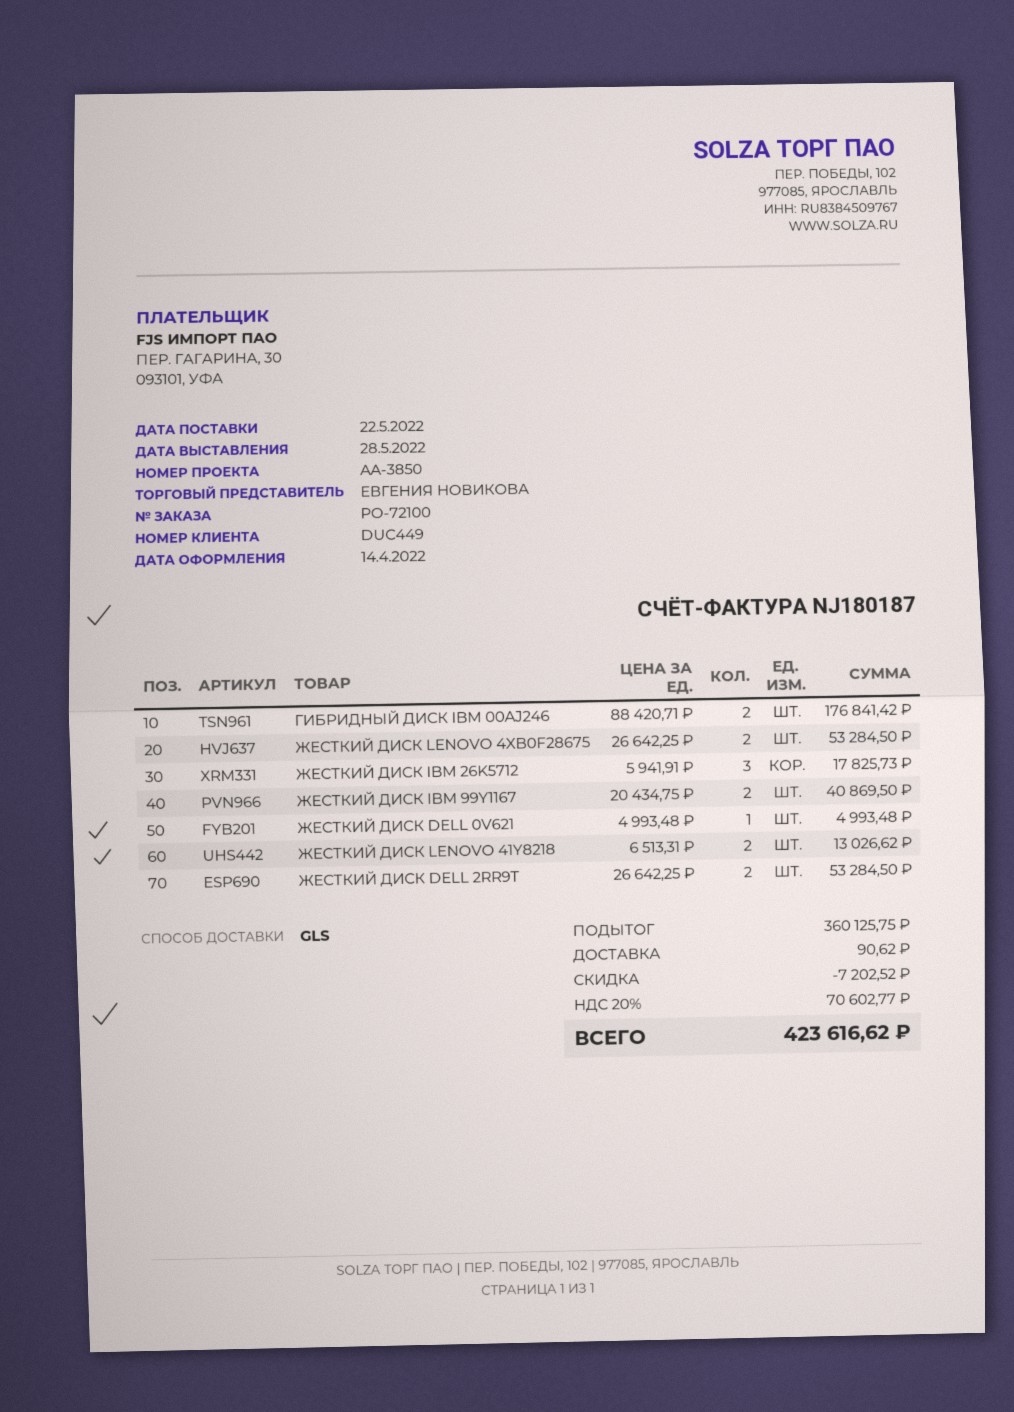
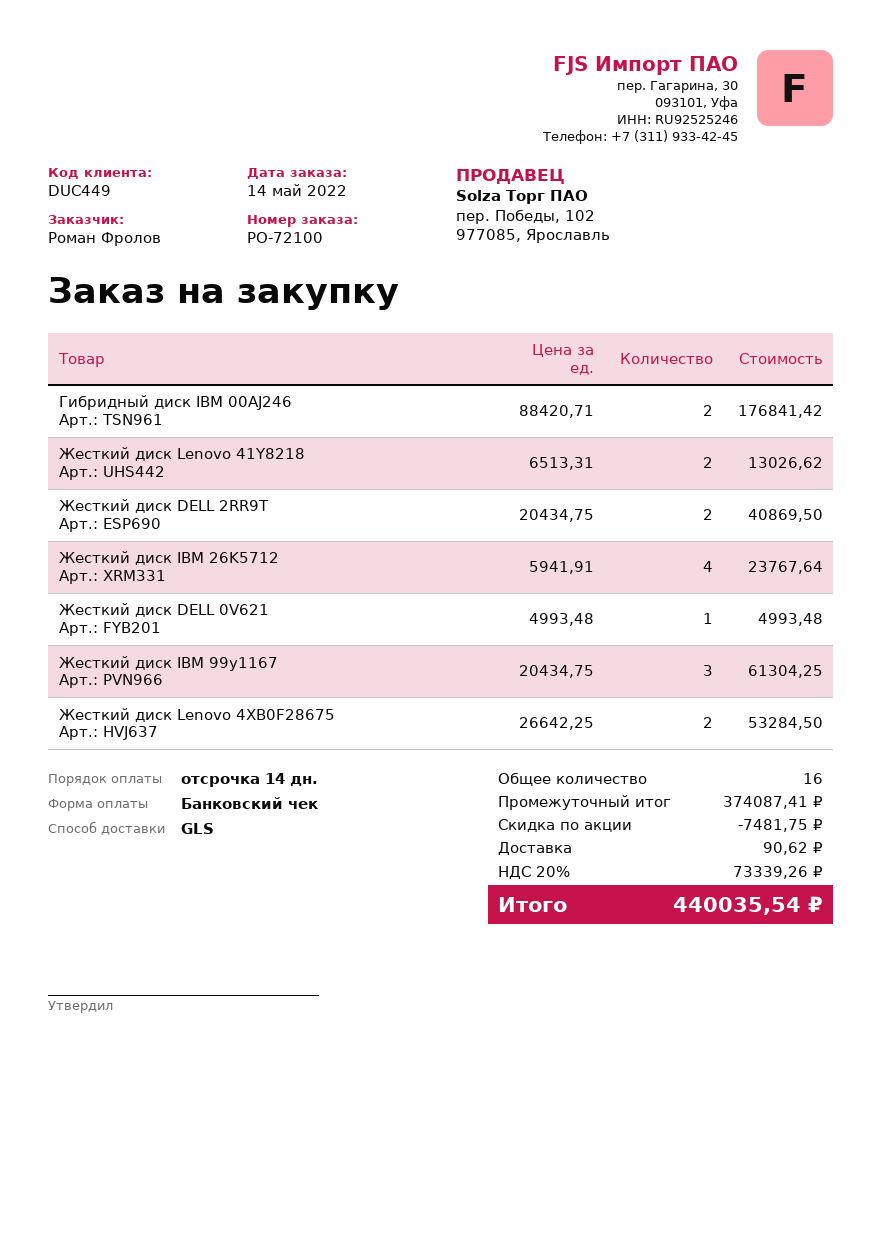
order date: 2022-04-14 -> 2022-05-14
ЖЕСТКИЙ ДИСК IBM 26K5712: 3 x 5941.91 = 17825.73 -> 4 x 5941.91 = 23767.64
ЖЕСТКИЙ ДИСК IBM 99Y1167: 2 x 20434.75 = 40869.50 -> 3 x 20434.75 = 61304.25
ЖЕСТКИЙ ДИСК DELL 2RR9T: 2 x 26642.25 = 53284.50 -> 2 x 20434.75 = 40869.50
subtotal: 360125.75 -> 374087.41
discount: 7202.52 -> 7481.75
tax: 20% = 70602.77 -> 20% = 73339.26
total: 423616.62 -> 440035.54

